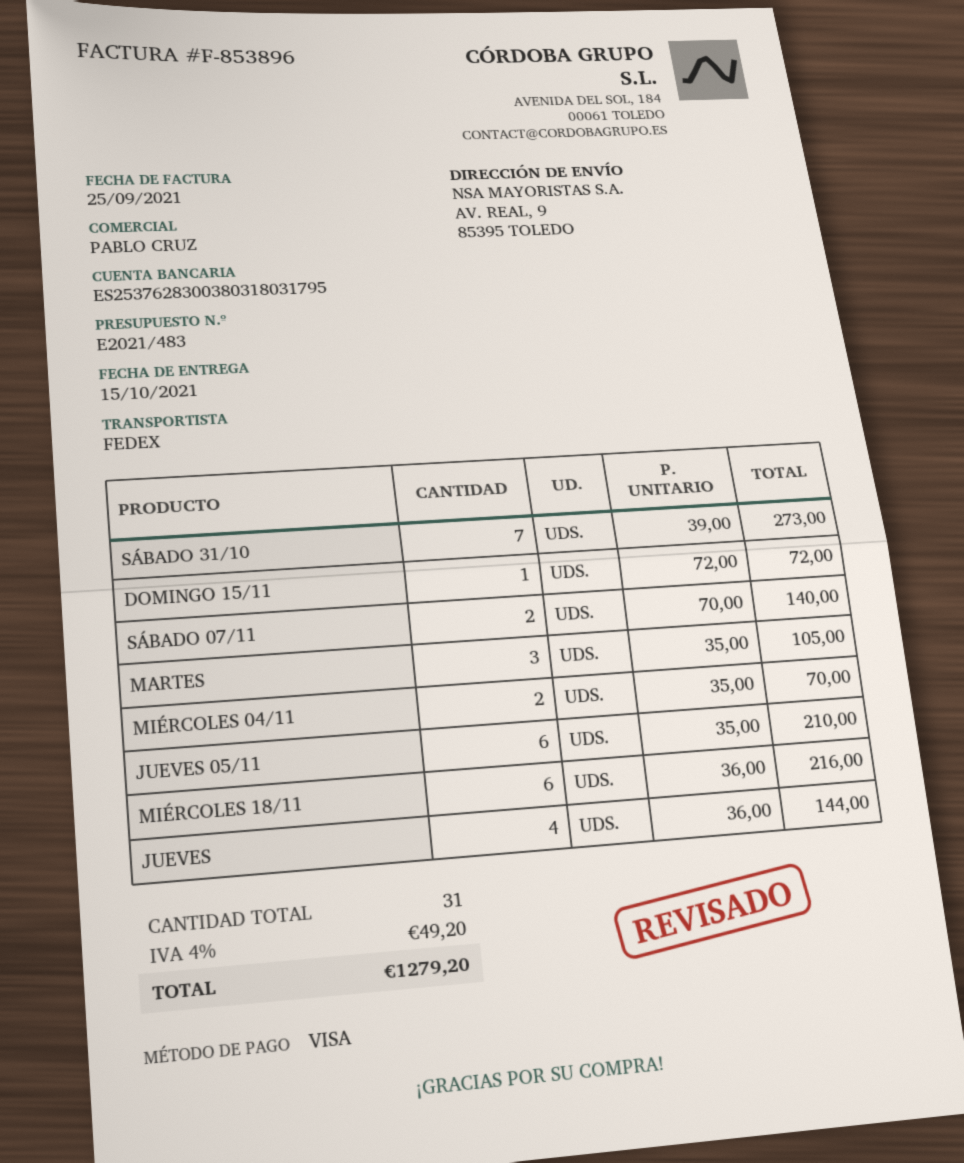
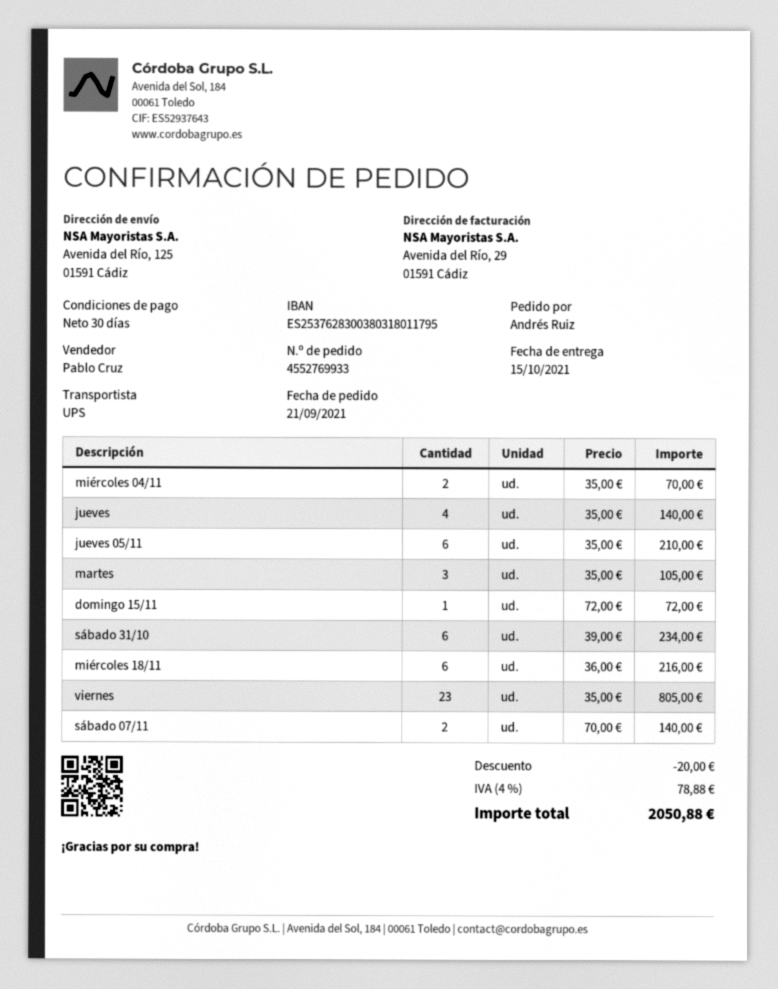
bank account: ES2537628300380318031795 -> ES2537628300380318011795
shipping method: FedEx -> UPS
ship to: AV. REAL, 9, 85395 TOLEDO -> Avenida del Río, 125, 01591 Cádiz
SÁBADO 31/10: 7 x 39.00 = 273.00 -> 6 x 39.00 = 234.00
JUEVES: 4 x 36.00 = 144.00 -> 4 x 35.00 = 140.00
viernes: none -> 23 x 35.00 = 805.00
discount: none -> 20.00
tax: 4% = 49.20 -> 4% = 78.88
total: 1279.20 -> 2050.88

